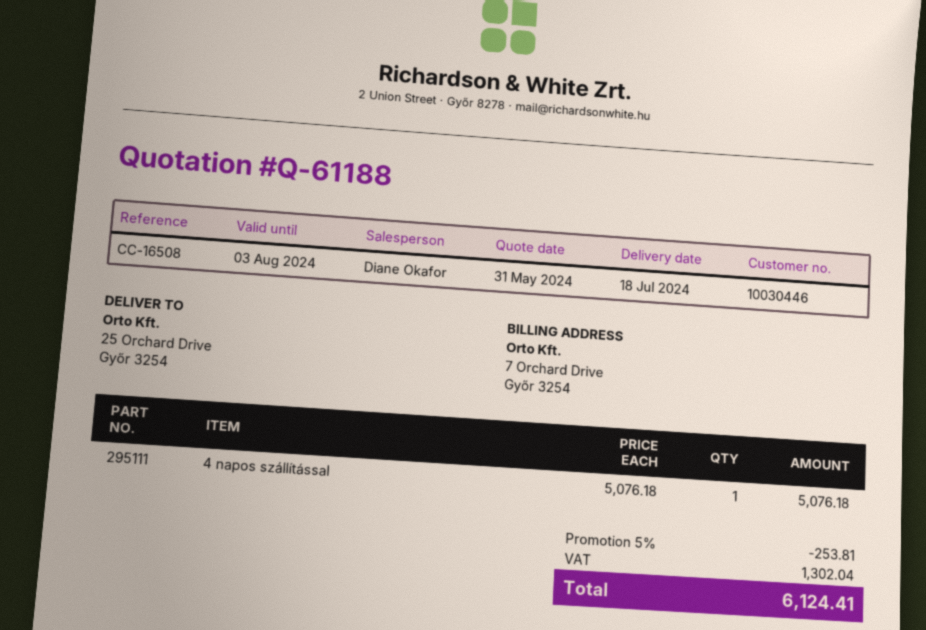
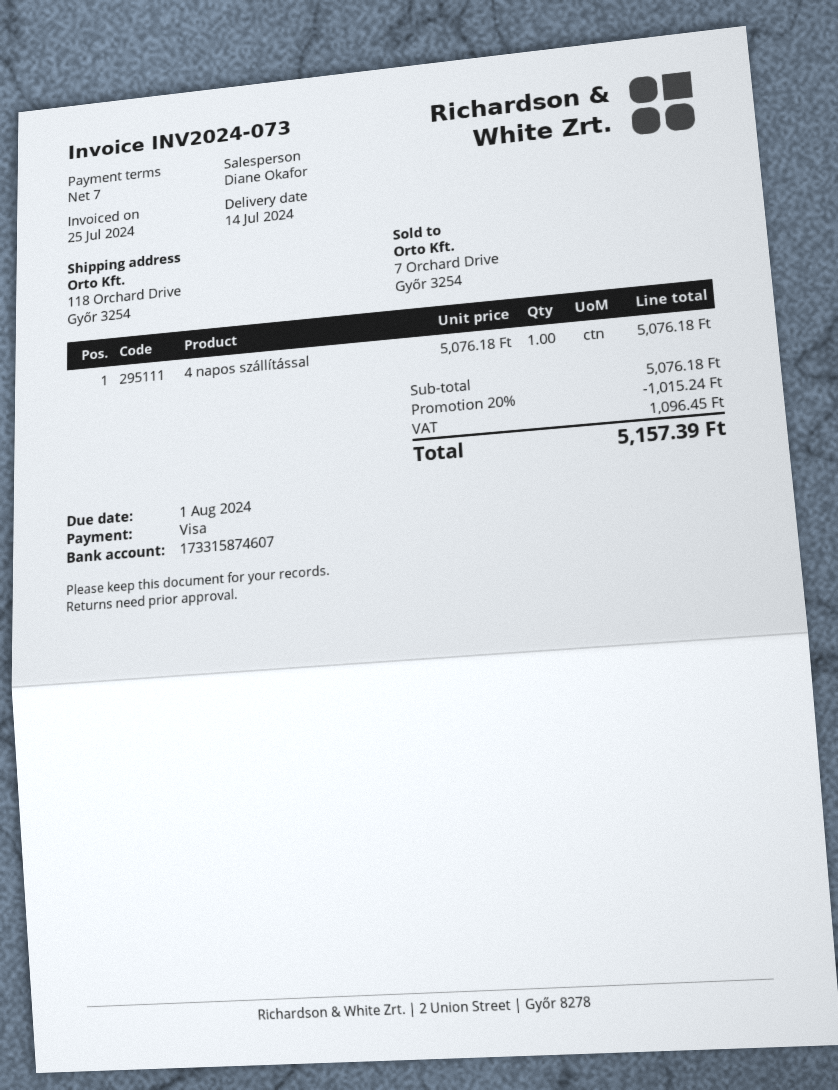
delivery date: 2024-07-18 -> 2024-07-14
ship to: 25 Orchard Drive, Győr 3254 -> 118 Orchard Drive, Győr 3254
discount: 5% = 253.81 -> 20% = 1015.24
tax: 1302.04 -> 1096.45
total: 6124.41 -> 5157.39

